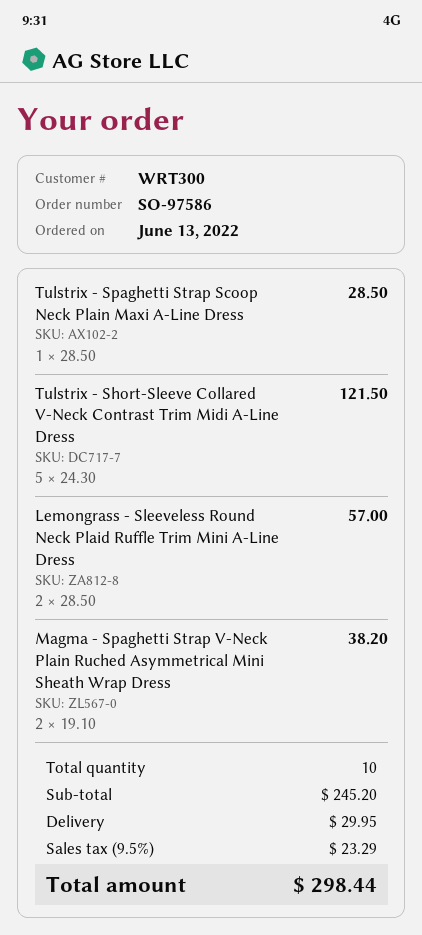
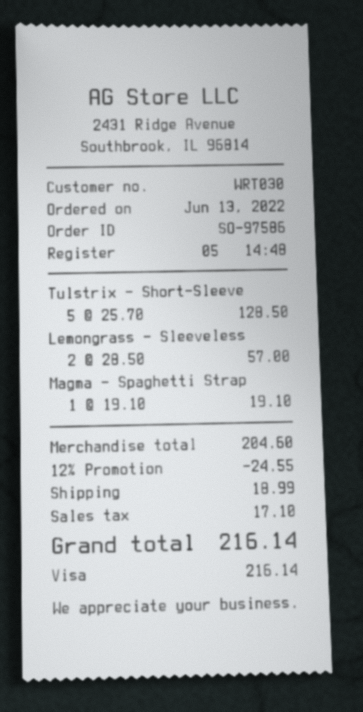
customer number: WRT300 -> WRT030
Tulstrix - Spaghetti Strap Scoop Neck Plain Maxi A-Line Dress: 1 x 28.50 = 28.50 -> none
Tulstrix - Short-Sleeve Collared V-Neck Contrast Trim Midi A-Line Dress: 5 x 24.30 = 121.50 -> 5 x 25.70 = 128.50
Magma - Spaghetti Strap V-Neck Plain Ruched Asymmetrical Mini Sheath Wrap Dress: 2 x 19.10 = 38.20 -> 1 x 19.10 = 19.10
subtotal: 245.20 -> 204.60
discount: none -> 12% = 24.55
shipping: 29.95 -> 18.99
tax: 23.29 -> 17.10
total: 298.44 -> 216.14

